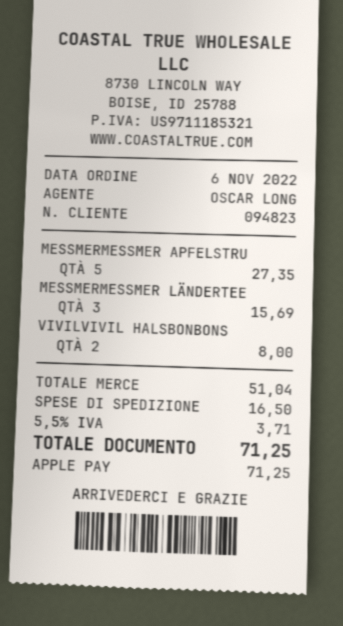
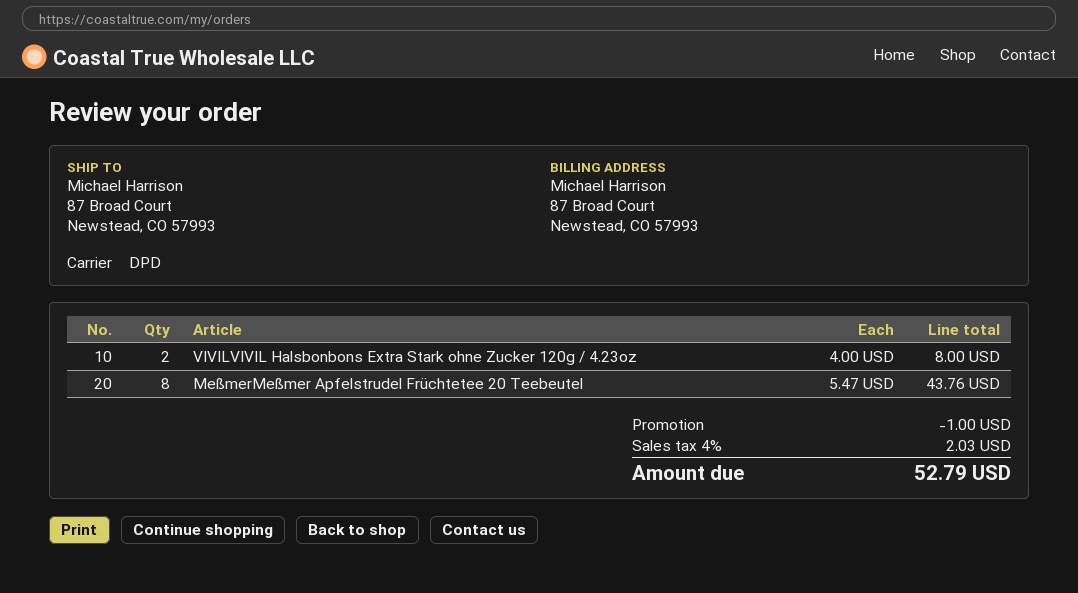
MESSMERMESSMER APFELSTRU: 5 for 27.35 -> 8 for 43.76
MESSMERMESSMER LÄNDERTEE: 3 for 15.69 -> none
discount: none -> 1.00
shipping: 16.50 -> none
tax: 5.5% = 3.71 -> 4% = 2.03
total: 71.25 -> 52.79

